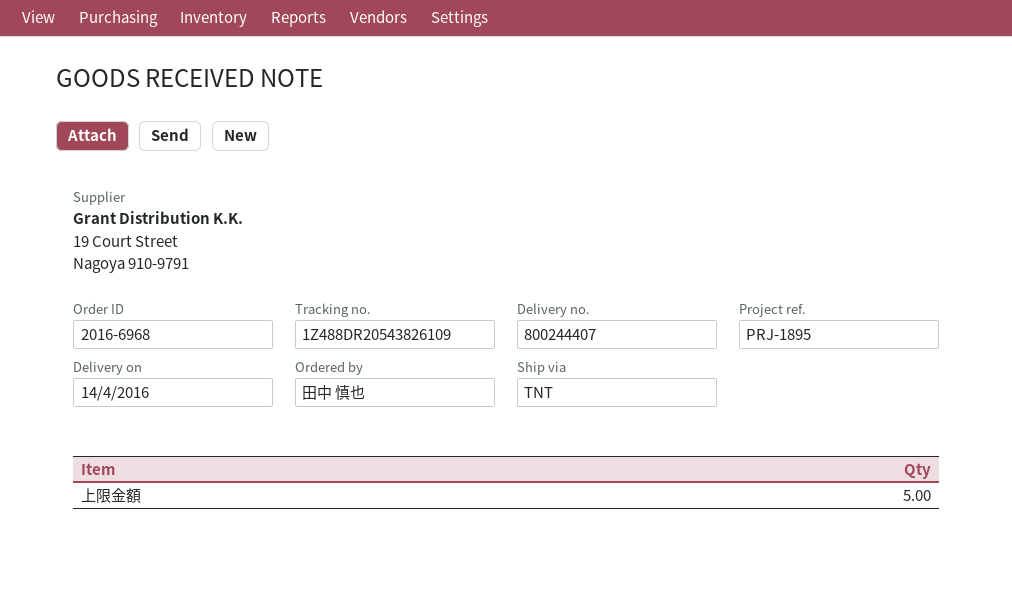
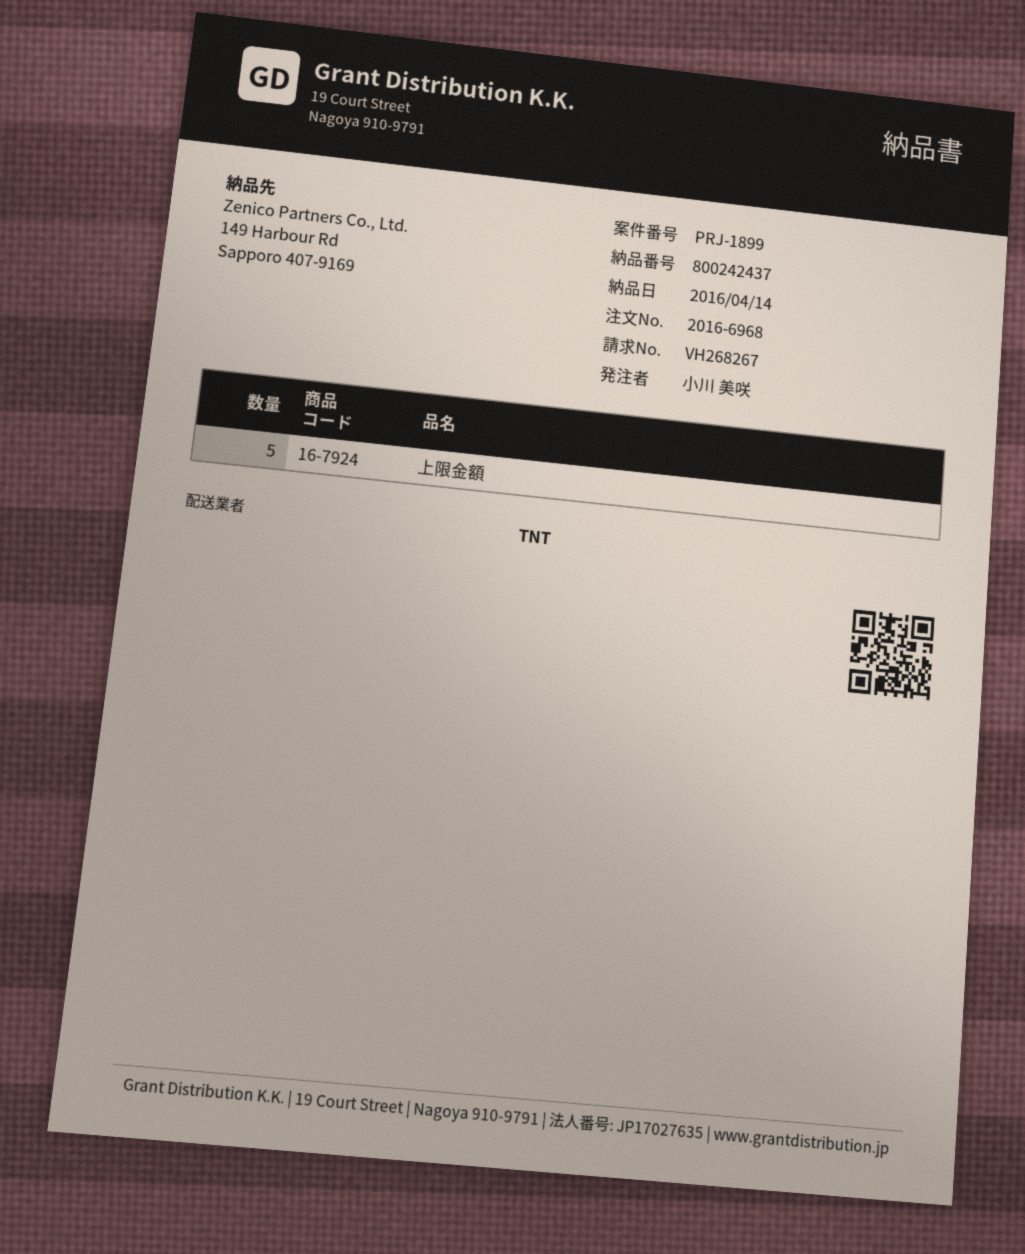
delivery note number: 800244407 -> 800242437
reference: PRJ-1895 -> PRJ-1899
ordered by: 田中 慎也 -> 小川 美咲

